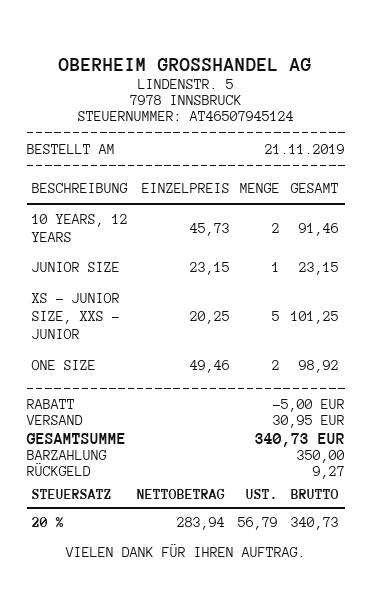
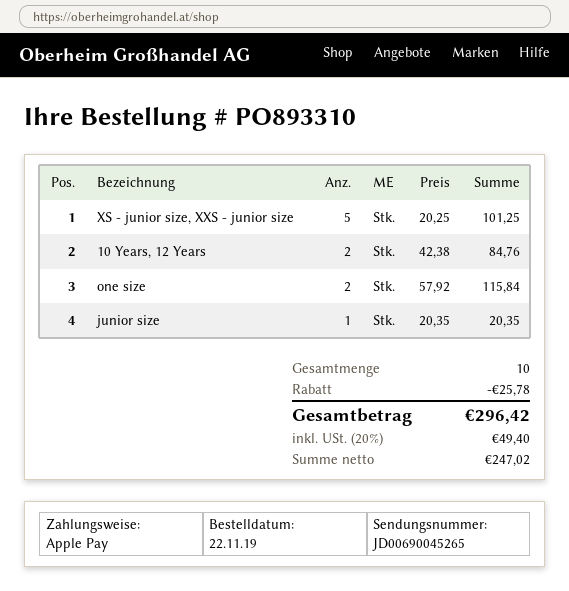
order date: 2019-11-21 -> 2019-11-22
payment method: cash -> Apple Pay
10 YEARS, 12 YEARS: 2 x 45.73 = 91.46 -> 2 x 42.38 = 84.76
JUNIOR SIZE: 1 x 23.15 = 23.15 -> 1 x 20.35 = 20.35
ONE SIZE: 2 x 49.46 = 98.92 -> 2 x 57.92 = 115.84
discount: 5.00 -> 25.78
shipping: 30.95 -> none
net: 283.94 -> 247.02
tax: 20% = 56.79 -> 20% = 49.40
total: 340.73 -> 296.42

